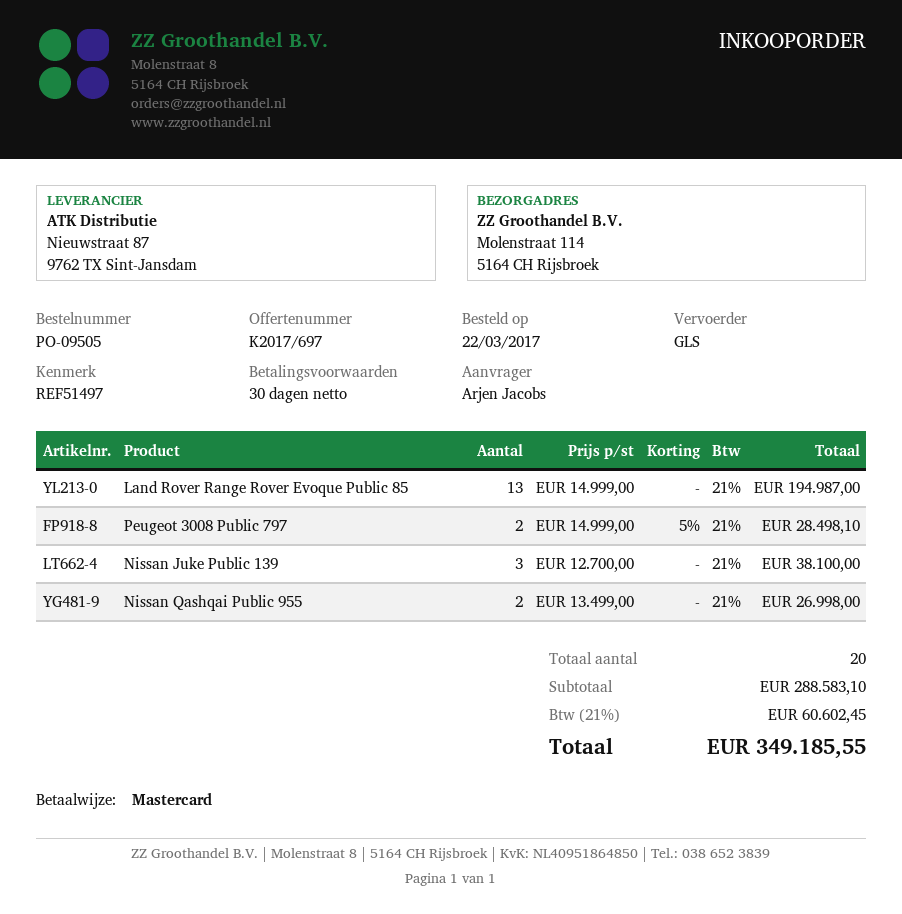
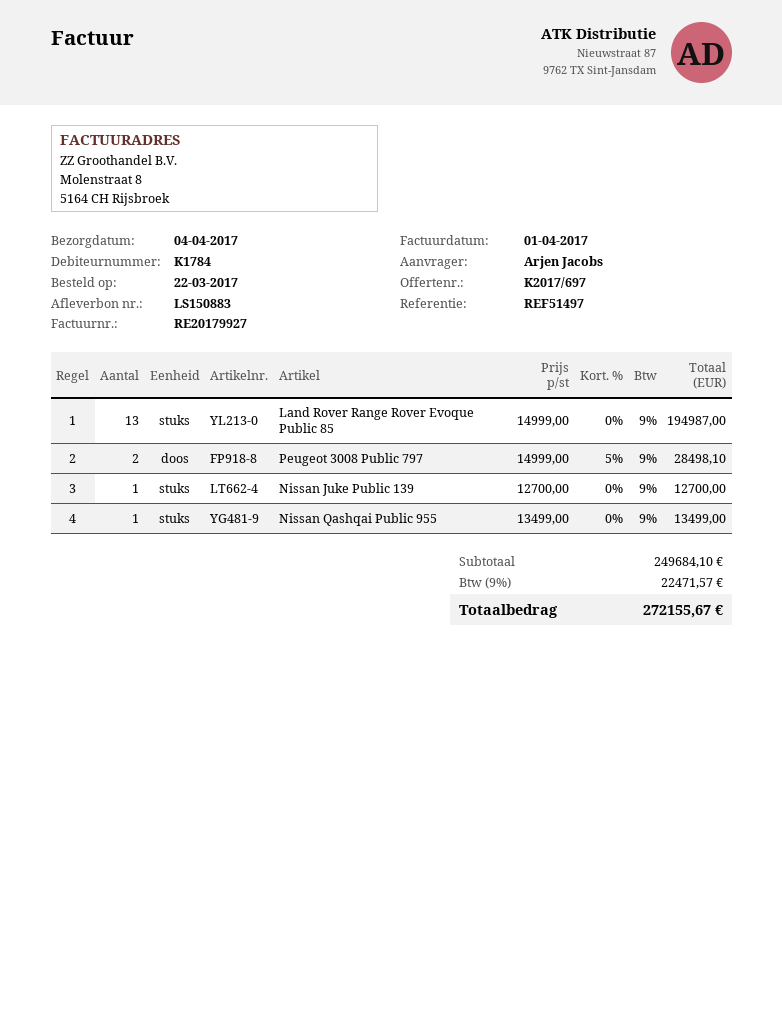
Nissan Juke Public 139: 3 x 12700.00 = 38100.00 -> 1 x 12700.00 = 12700.00
Nissan Qashqai Public 955: 2 x 13499.00 = 26998.00 -> 1 x 13499.00 = 13499.00
subtotal: 288583.10 -> 249684.10
tax: 21% = 60602.45 -> 9% = 22471.57
total: 349185.55 -> 272155.67

